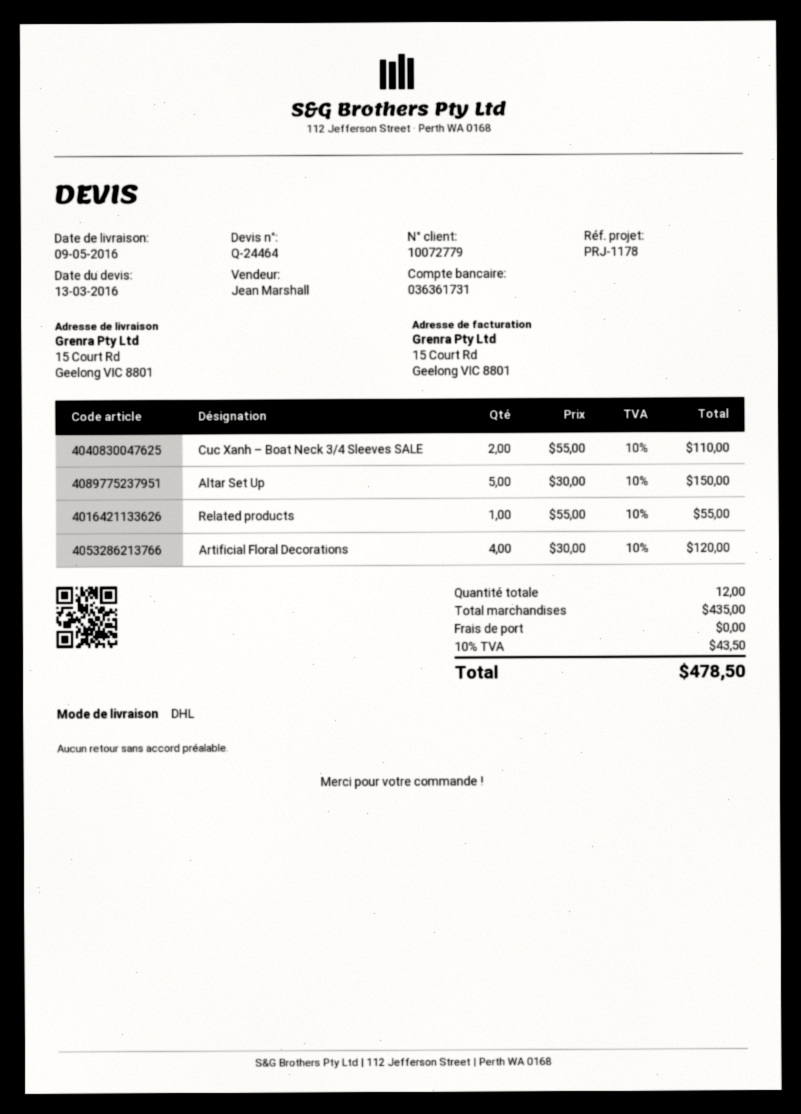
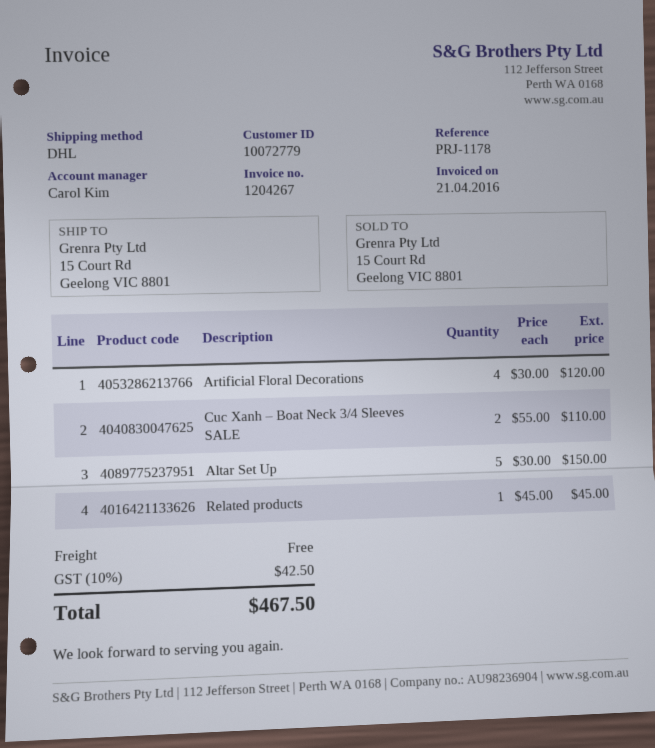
sales rep: Jean Marshall -> Carol Kim
Related products: 1 x 55.00 = 55.00 -> 1 x 45.00 = 45.00
tax: 10% = 43.50 -> 10% = 42.50
total: 478.50 -> 467.50

